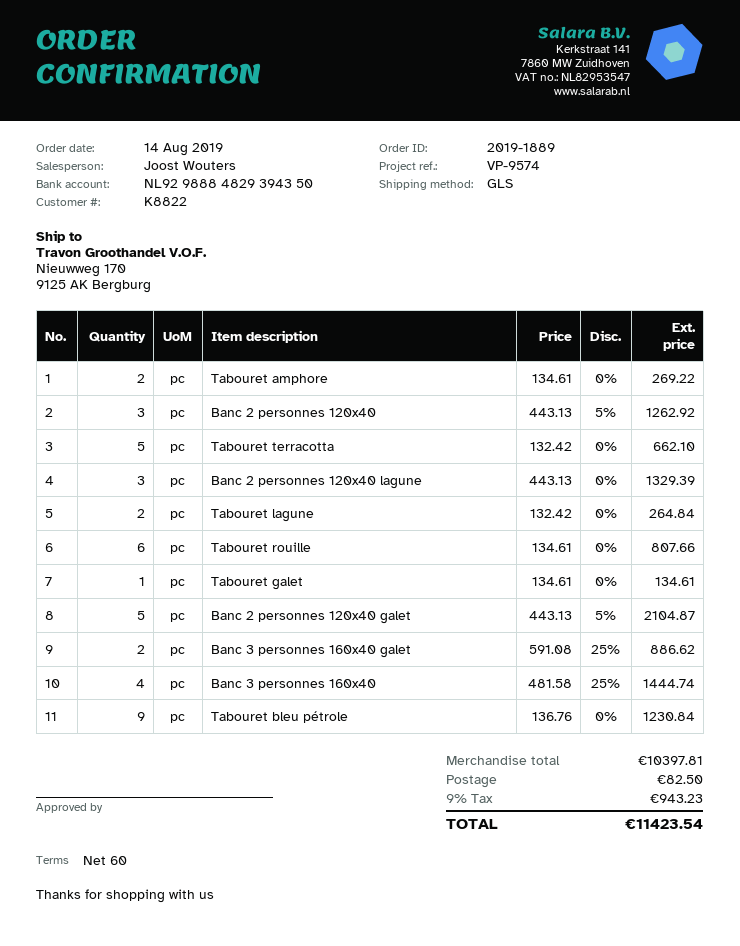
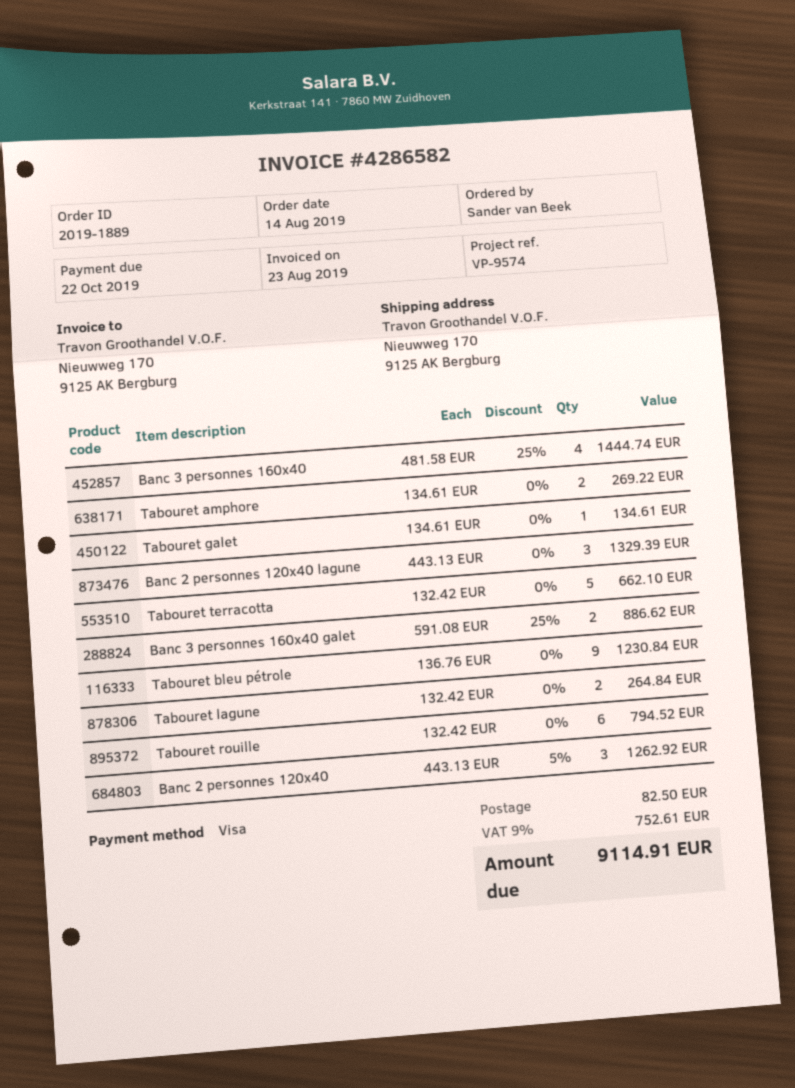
Tabouret rouille: 6 x 134.61 = 807.66 -> 6 x 132.42 = 794.52
Banc 2 personnes 120x40 galet: 5 x 443.13 - 5% = 2104.87 -> none
tax: 9% = 943.23 -> 9% = 752.61
total: 11423.54 -> 9114.91

